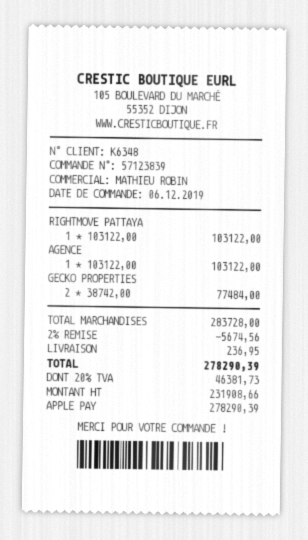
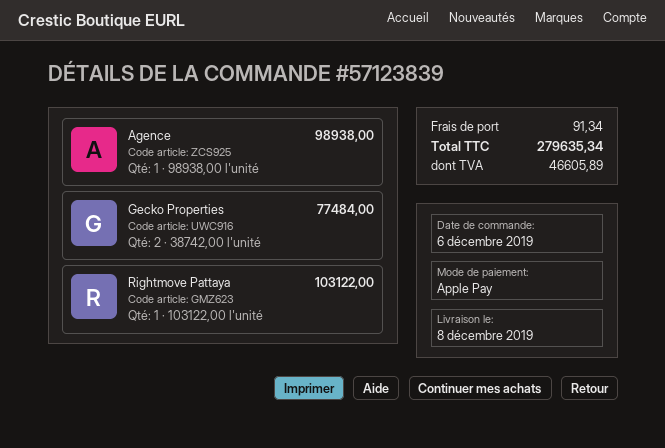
AGENCE: 1 x 103122.00 = 103122.00 -> 1 x 98938.00 = 98938.00
discount: 2% = 5674.56 -> none
shipping: 236.95 -> 91.34
tax: 46381.73 -> 46605.89
total: 278290.39 -> 279635.34

